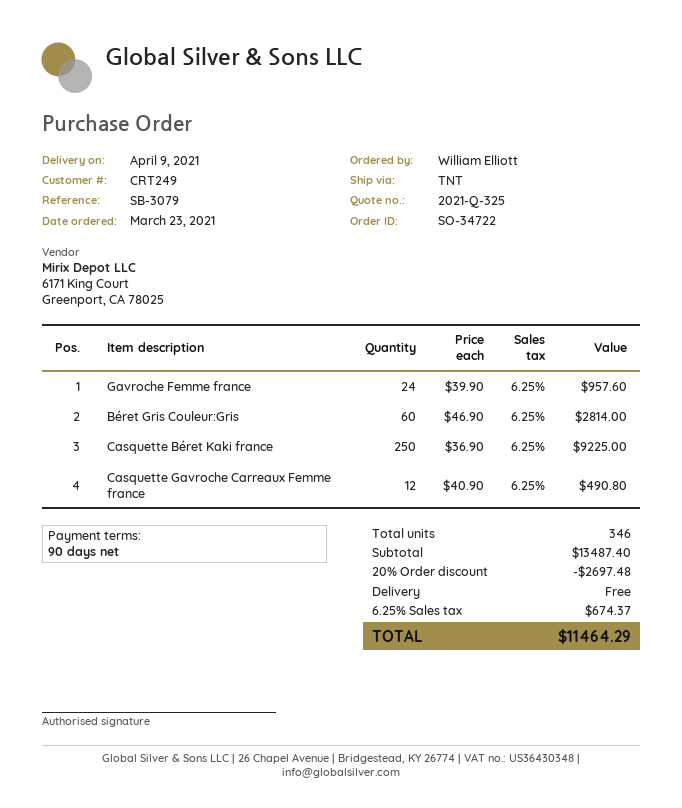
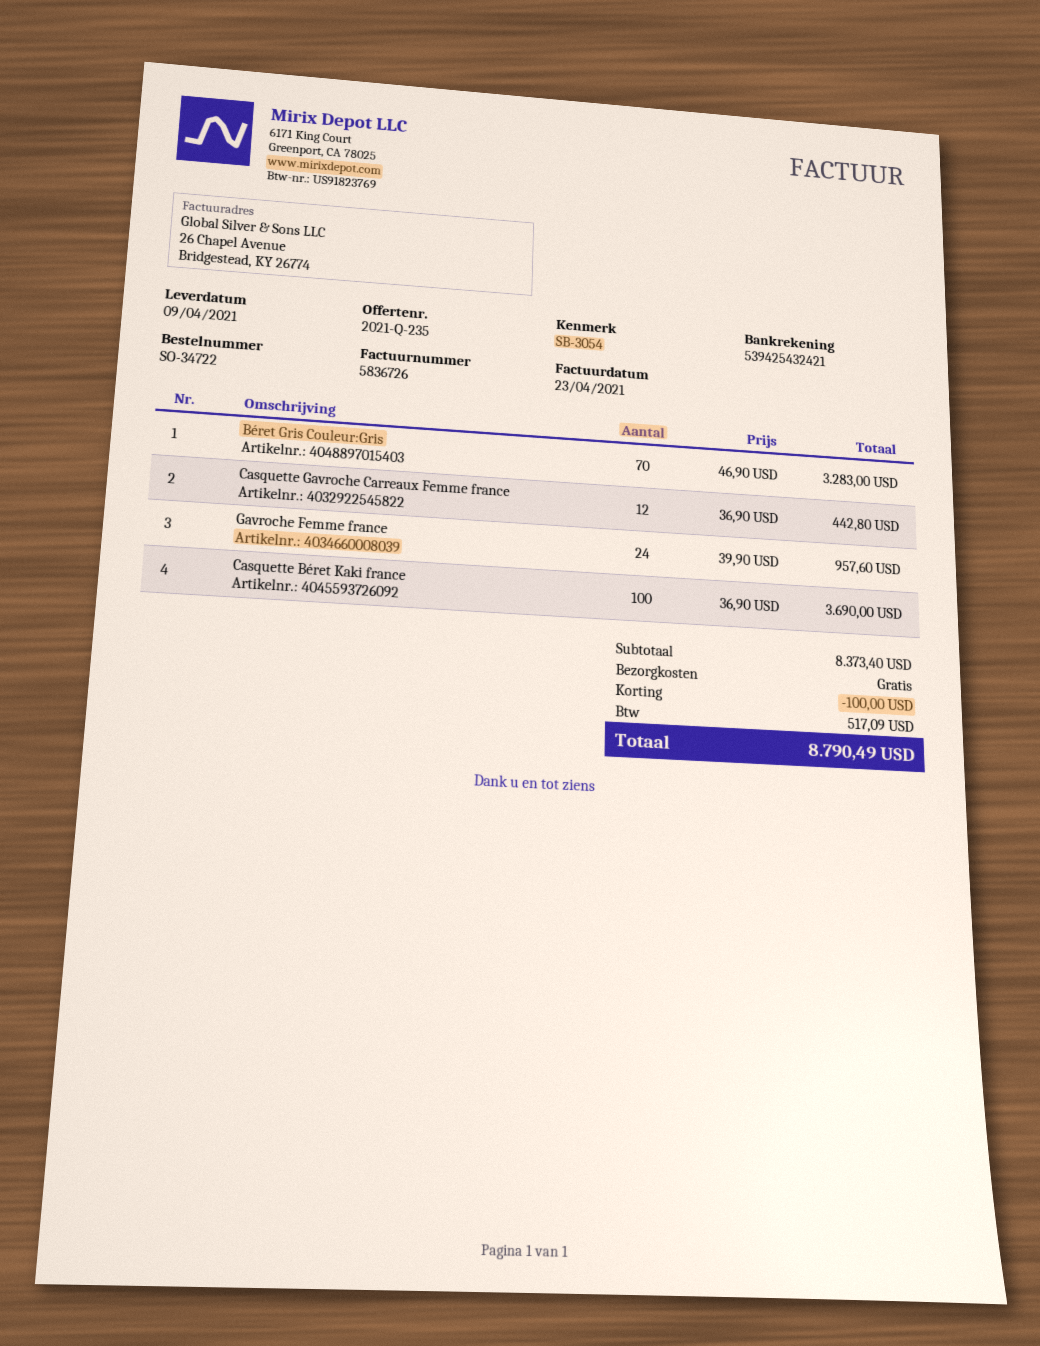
quote number: 2021-Q-325 -> 2021-Q-235
reference: SB-3079 -> SB-3054
Béret Gris Couleur:Gris: 60 x 46.90 = 2814.00 -> 70 x 46.90 = 3283.00
Casquette Béret Kaki france: 250 x 36.90 = 9225.00 -> 100 x 36.90 = 3690.00
Casquette Gavroche Carreaux Femme france: 12 x 40.90 = 490.80 -> 12 x 36.90 = 442.80
subtotal: 13487.40 -> 8373.40
discount: 2697.48 -> 100.00
tax: 674.37 -> 517.09
total: 11464.29 -> 8790.49

